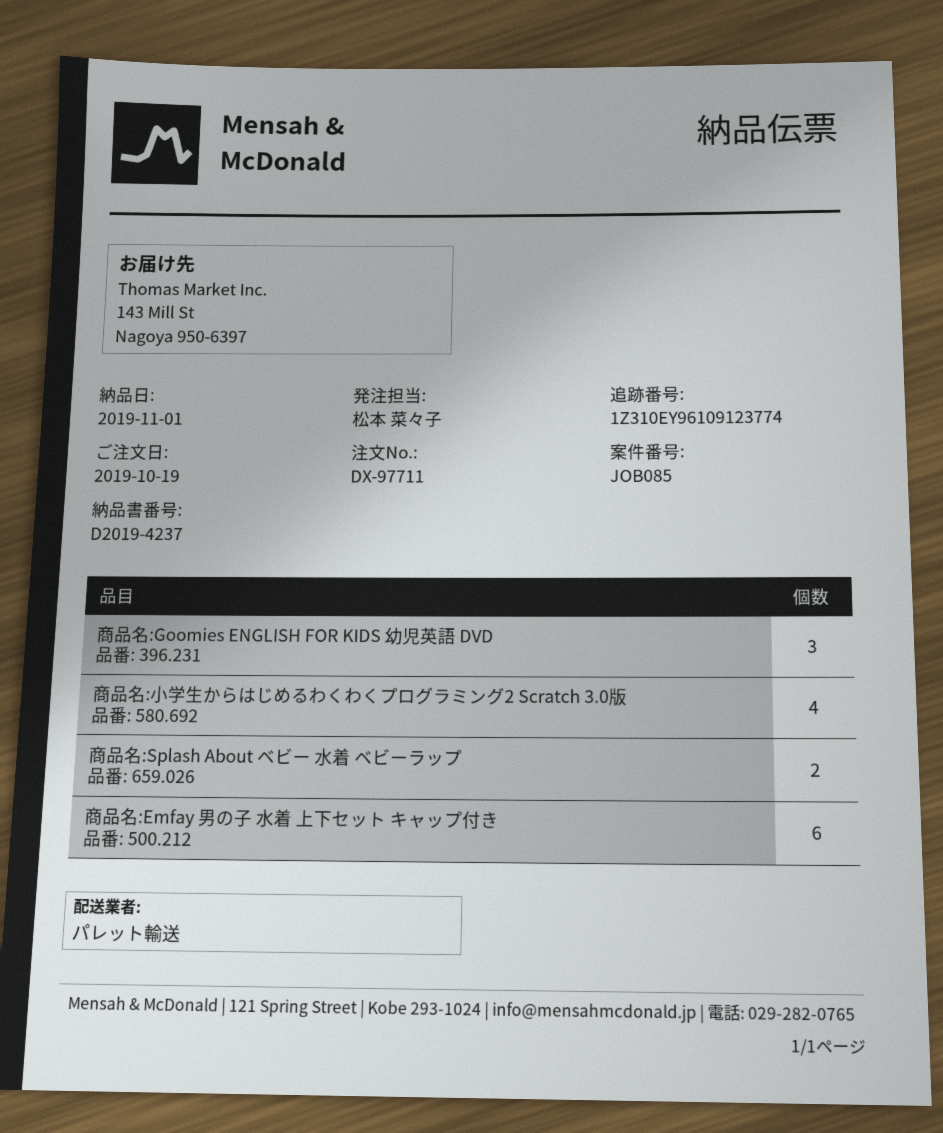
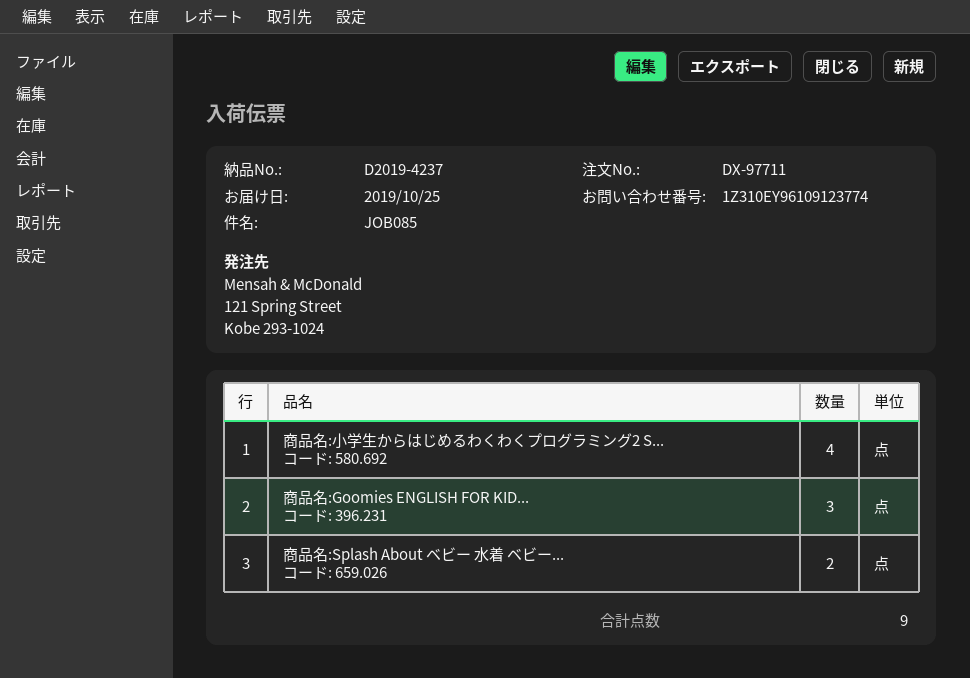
delivery date: 2019-11-01 -> 2019-10-25
商品名:Emfay 男の子 水着 上下セット キャップ付き: 6 -> none

